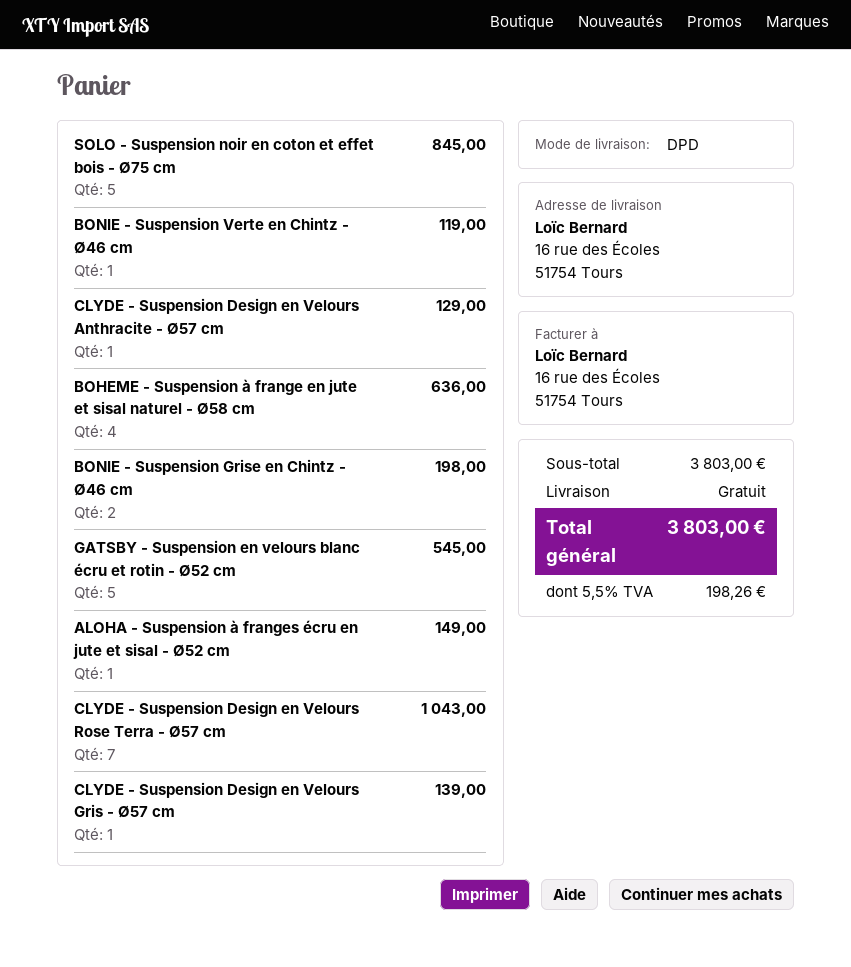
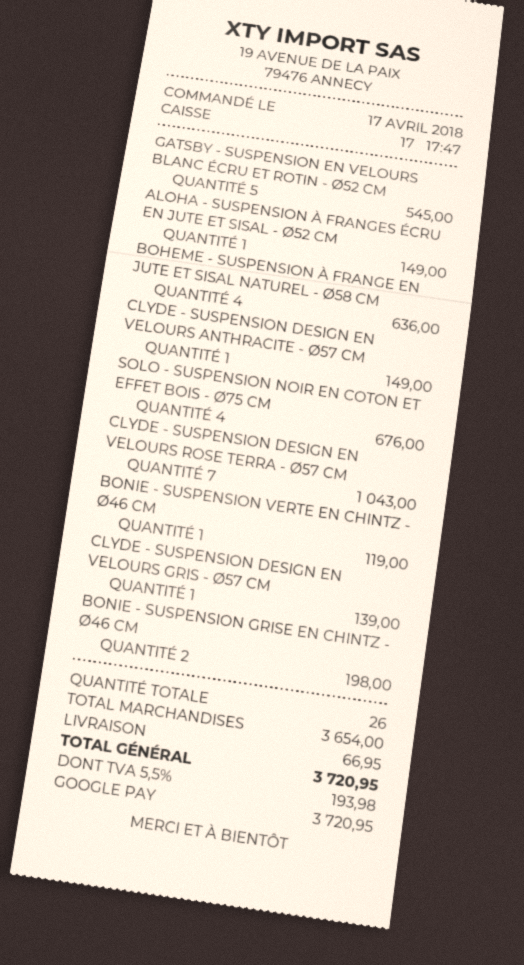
SOLO - Suspension noir en coton et effet bois - Ø75 cm: 5 for 845.00 -> 4 for 676.00
CLYDE - Suspension Design en Velours Anthracite - Ø57 cm: 1 for 129.00 -> 1 for 149.00
subtotal: 3803.00 -> 3654.00
shipping: 0.00 -> 66.95
tax: 5.5% = 198.26 -> 5.5% = 193.98
total: 3803.00 -> 3720.95

